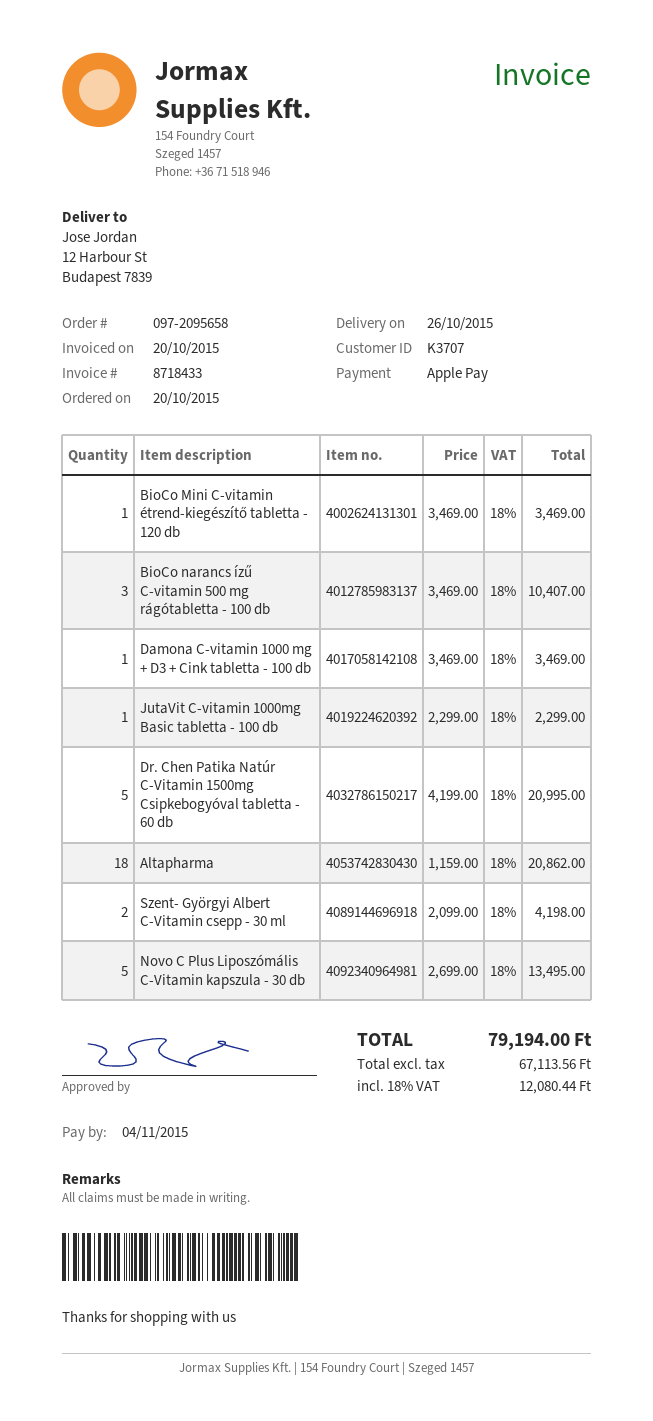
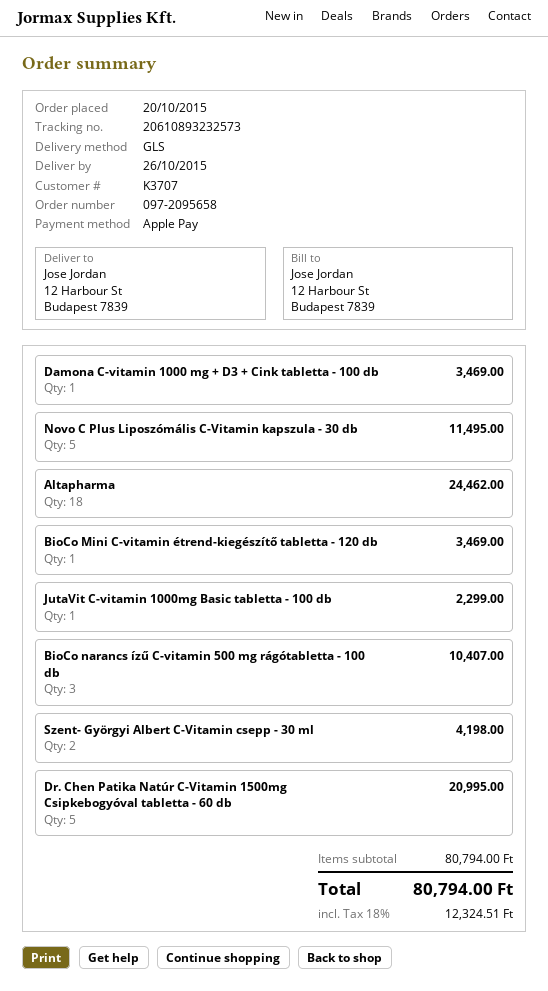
Altapharma: 18 for 20862.00 -> 18 for 24462.00
Novo C Plus Liposzómális C-Vitamin kapszula - 30 db: 5 for 13495.00 -> 5 for 11495.00
tax: 18% = 12080.44 -> 18% = 12324.51
total: 79194.00 -> 80794.00

